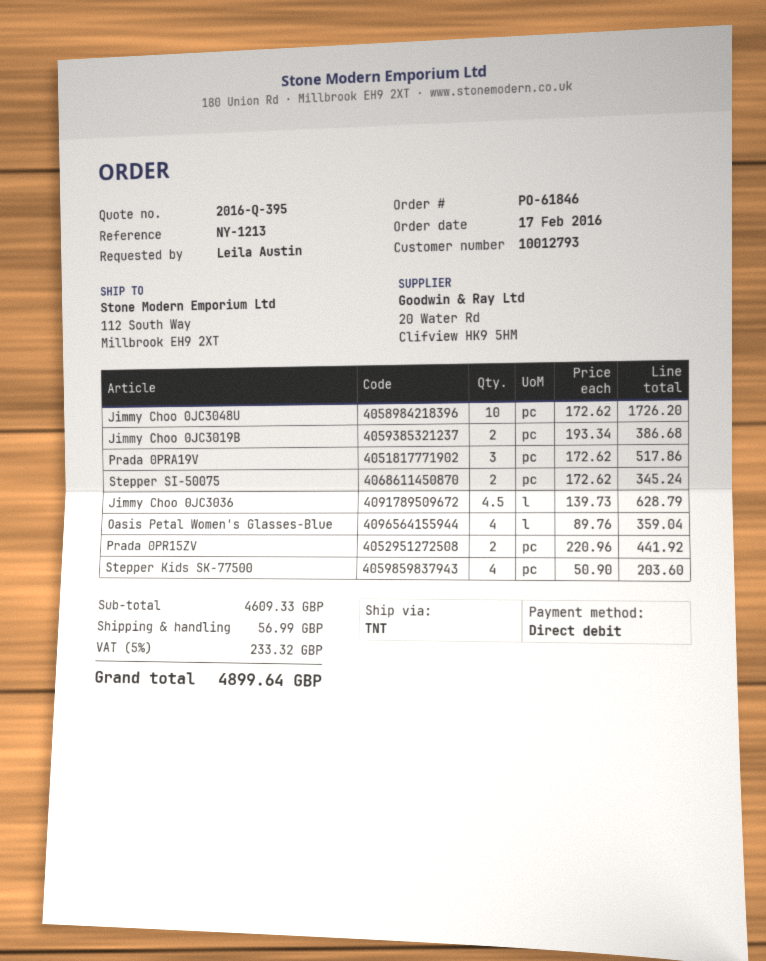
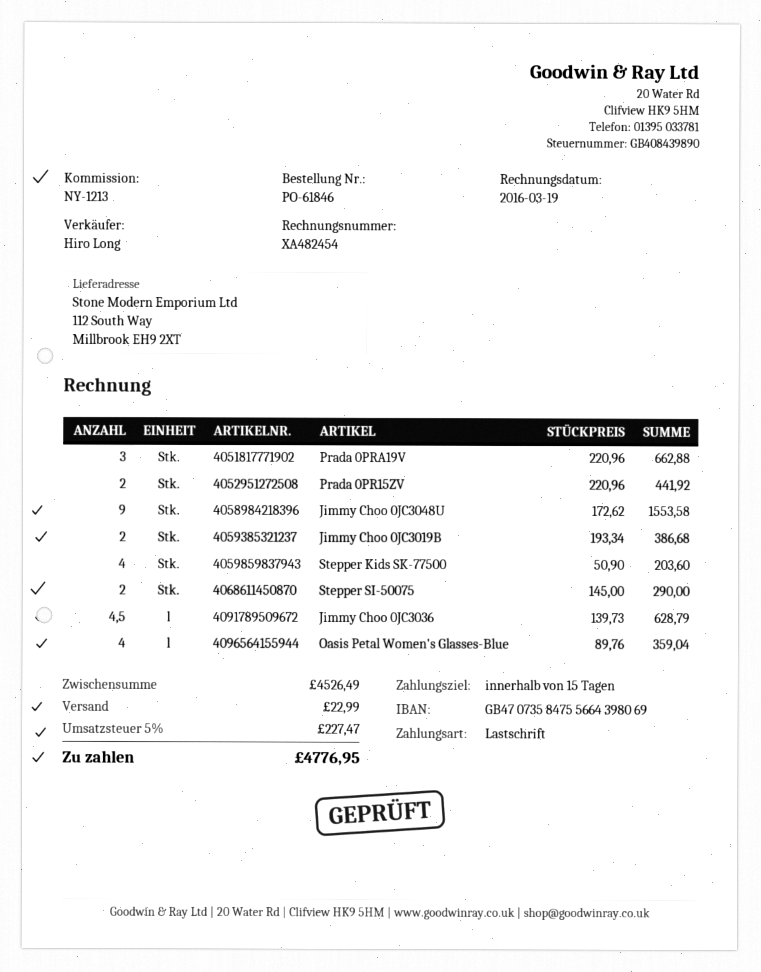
Jimmy Choo 0JC3048U: 10 x 172.62 = 1726.20 -> 9 x 172.62 = 1553.58
Prada 0PRA19V: 3 x 172.62 = 517.86 -> 3 x 220.96 = 662.88
Stepper SI-50075: 2 x 172.62 = 345.24 -> 2 x 145.00 = 290.00
subtotal: 4609.33 -> 4526.49
shipping: 56.99 -> 22.99
tax: 5% = 233.32 -> 5% = 227.47
total: 4899.64 -> 4776.95

